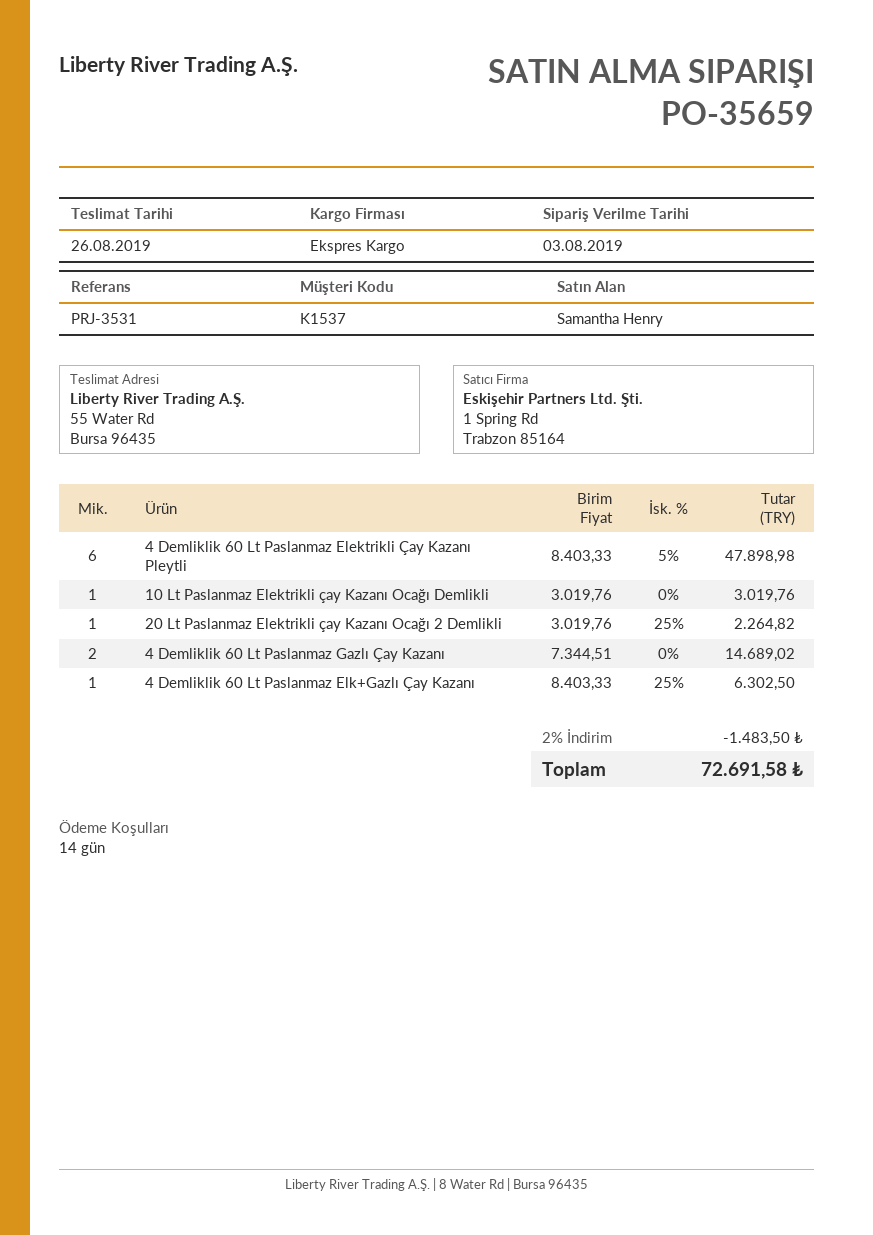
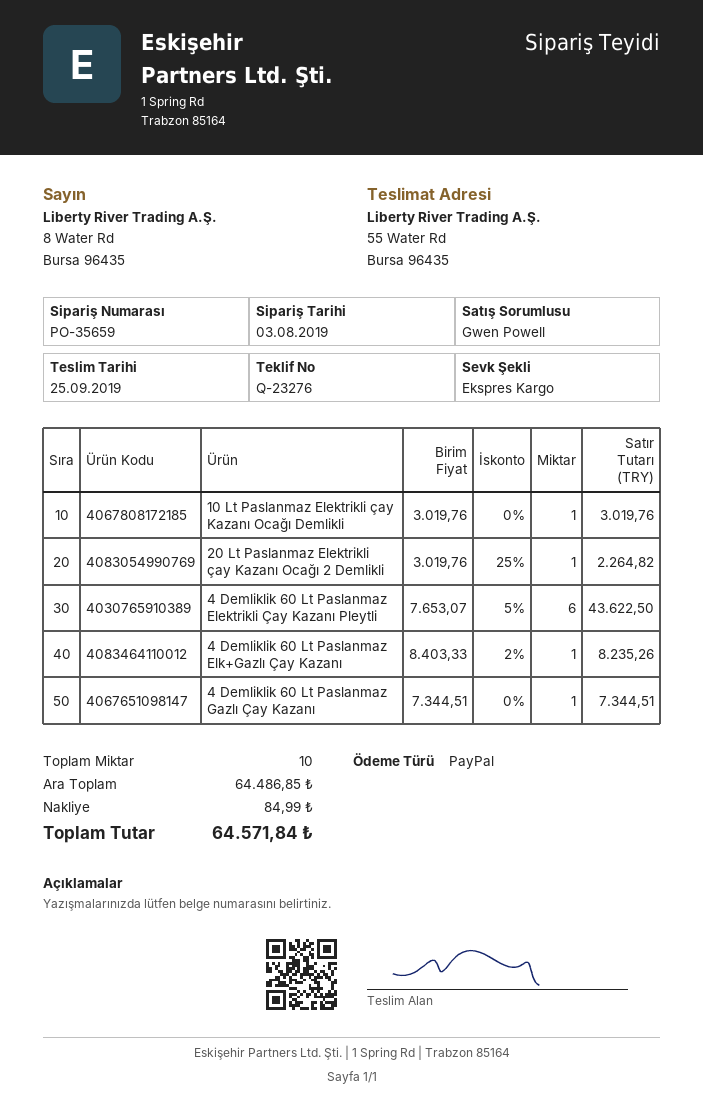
delivery date: 2019-08-26 -> 2019-09-25
4 Demliklik 60 Lt Paslanmaz Elektrikli Çay Kazanı Pleytli: 6 x 8403.33 - 5% = 47898.98 -> 6 x 7653.07 - 5% = 43622.50
4 Demliklik 60 Lt Paslanmaz Gazlı Çay Kazanı: 2 x 7344.51 = 14689.02 -> 1 x 7344.51 = 7344.51
4 Demliklik 60 Lt Paslanmaz Elk+Gazlı Çay Kazanı: 1 x 8403.33 - 25% = 6302.50 -> 1 x 8403.33 - 2% = 8235.26
discount: 2% = 1483.50 -> none
shipping: none -> 84.99
total: 72691.58 -> 64571.84

